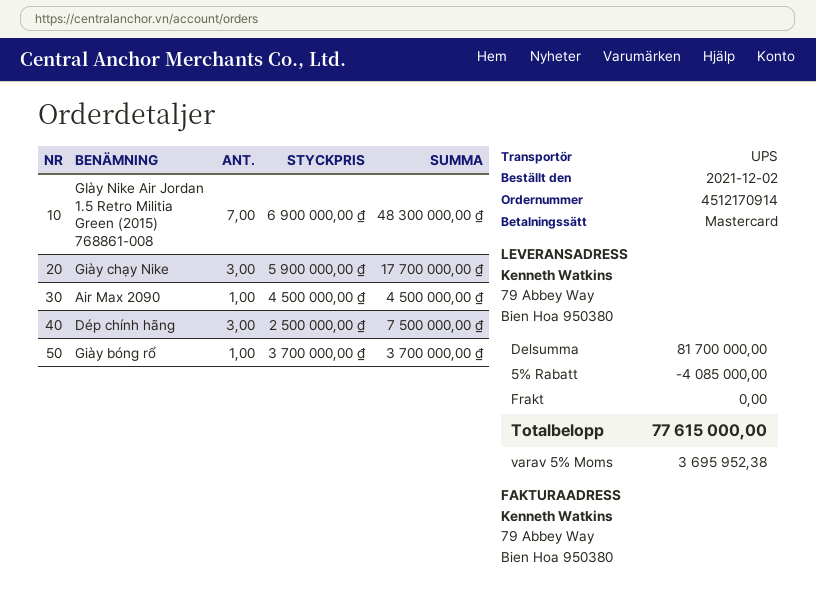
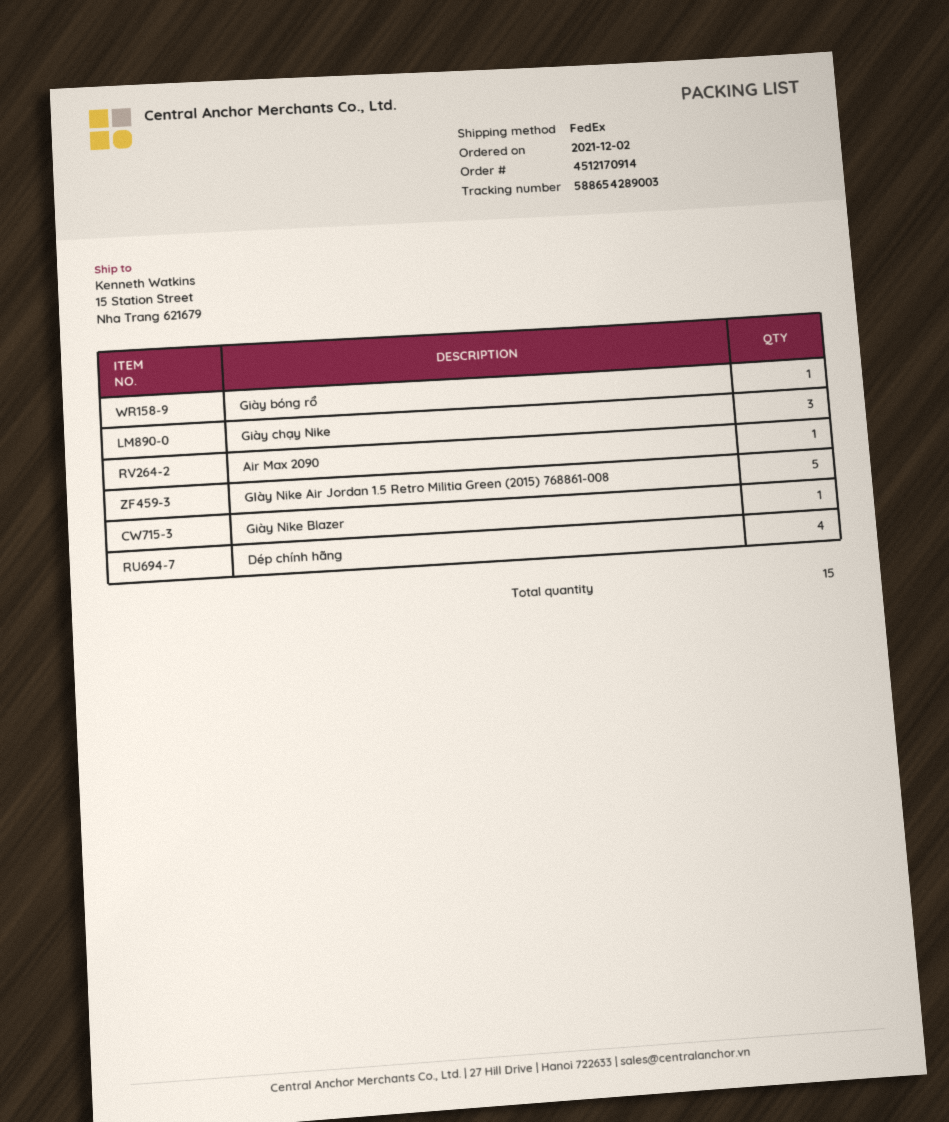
shipping method: UPS -> FedEx
ship to: 79 Abbey Way, Bien Hoa 950380 -> 15 Station Street, Nha Trang 621679
GIày Nike Air Jordan 1.5 Retro Militia Green (2015) 768861-008: 7 -> 5
Dép chính hãng: 3 -> 4
Giày Nike Blazer: none -> 1

